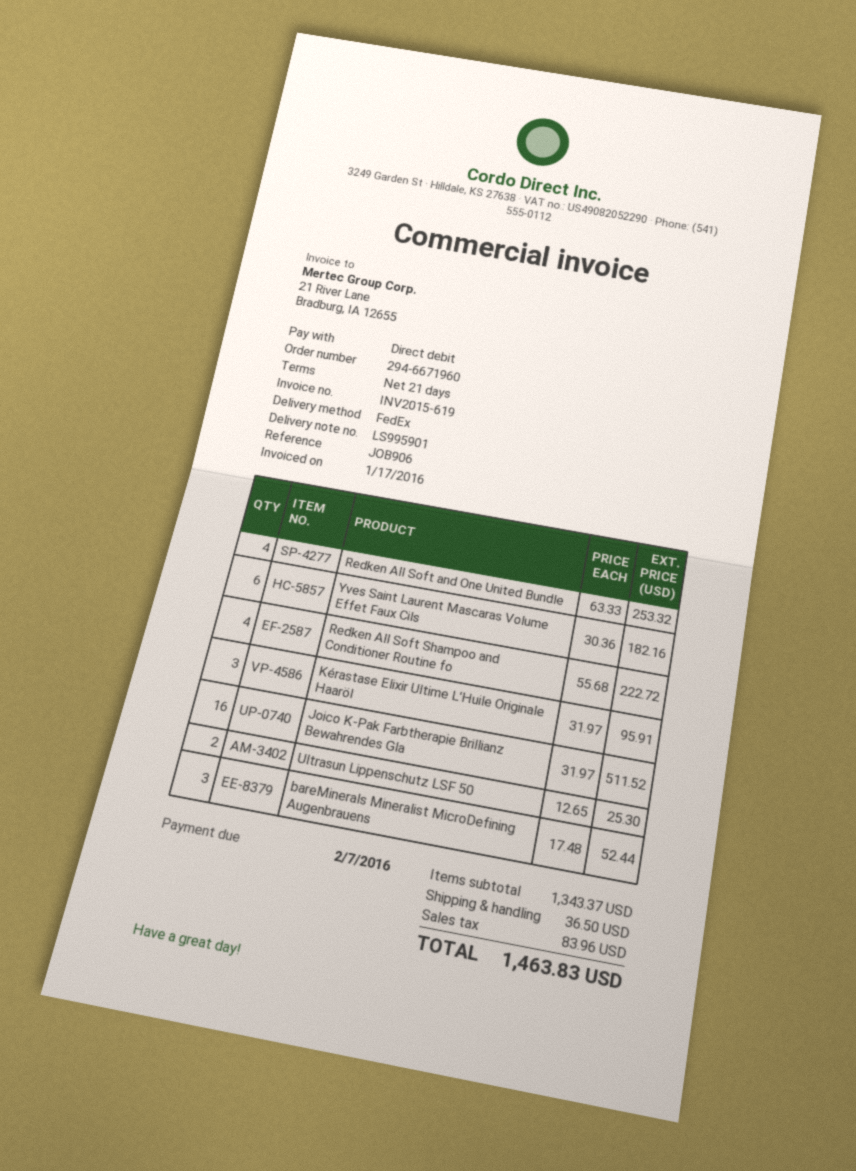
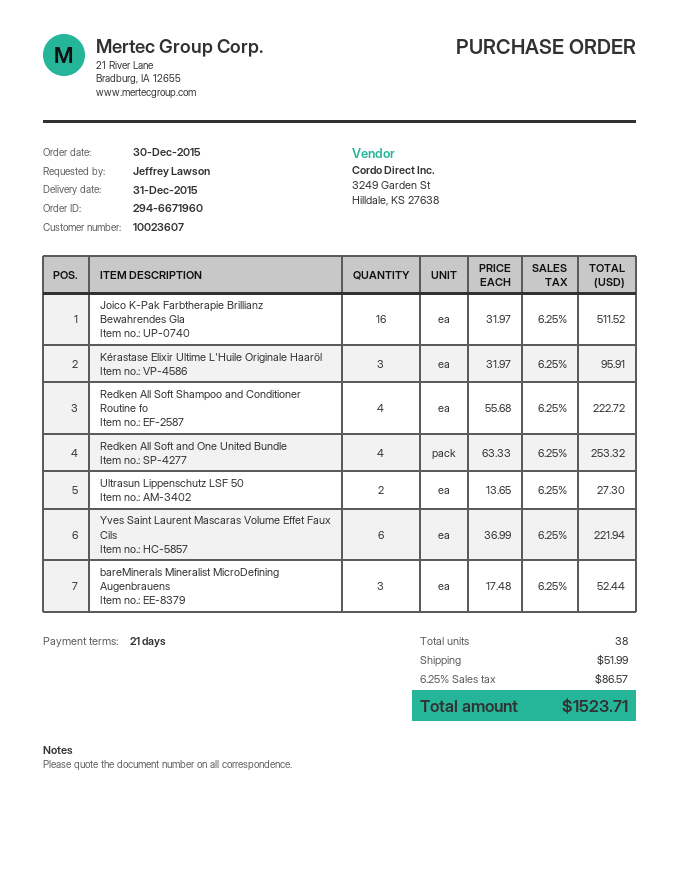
Yves Saint Laurent Mascaras Volume Effet Faux Cils: 6 x 30.36 = 182.16 -> 6 x 36.99 = 221.94
Ultrasun Lippenschutz LSF 50: 2 x 12.65 = 25.30 -> 2 x 13.65 = 27.30
shipping: 36.50 -> 51.99
tax: 83.96 -> 86.57
total: 1463.83 -> 1523.71

